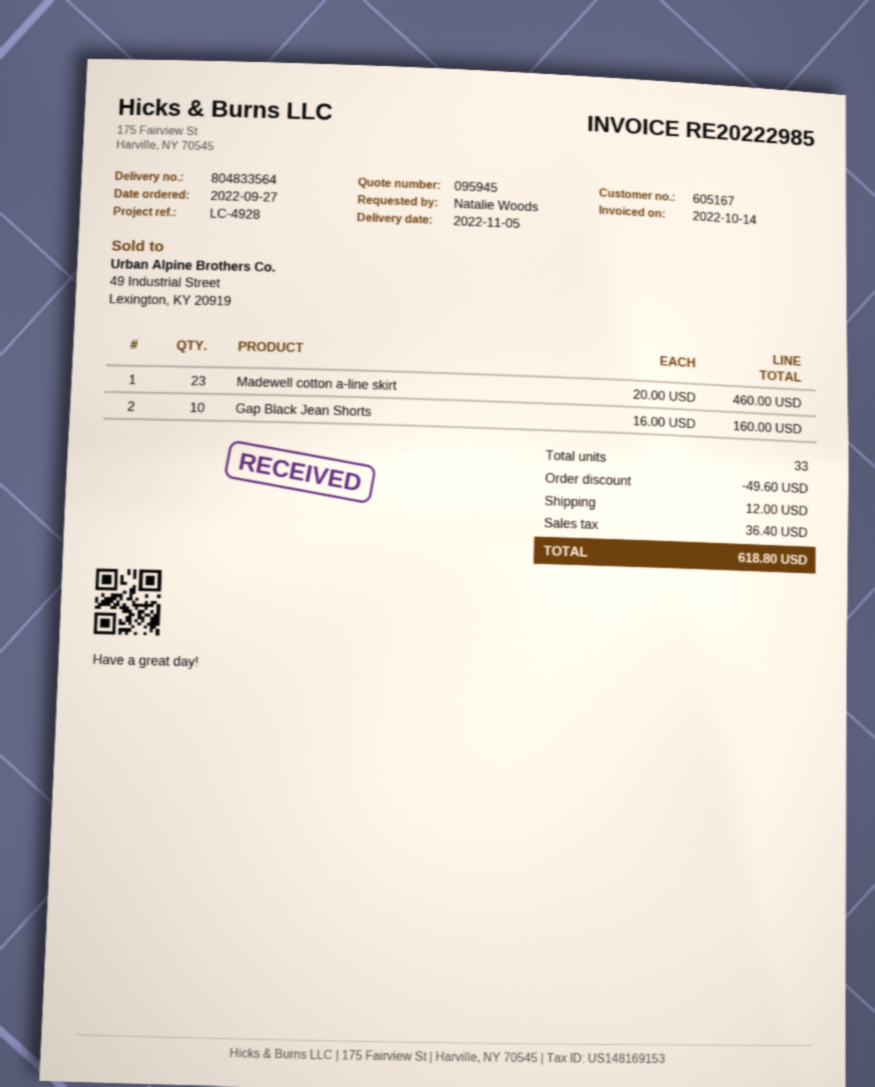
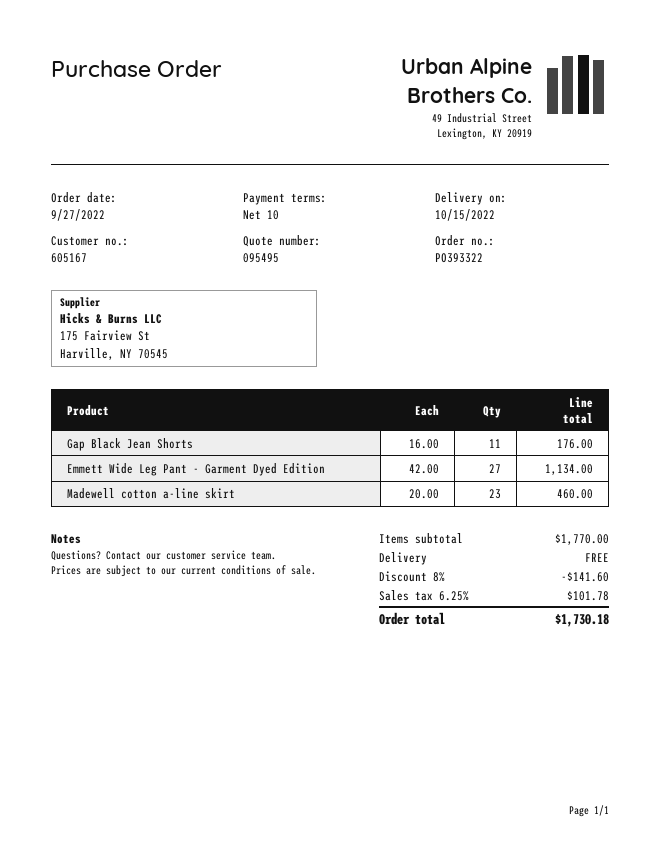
quote number: 095945 -> 095495
delivery date: 2022-11-05 -> 2022-10-15
Gap Black Jean Shorts: 10 x 16.00 = 160.00 -> 11 x 16.00 = 176.00
Emmett Wide Leg Pant - Garment Dyed Edition: none -> 27 x 42.00 = 1134.00
discount: 49.60 -> 141.60
shipping: 12.00 -> 0.00
tax: 36.40 -> 101.78
total: 618.80 -> 1730.18

